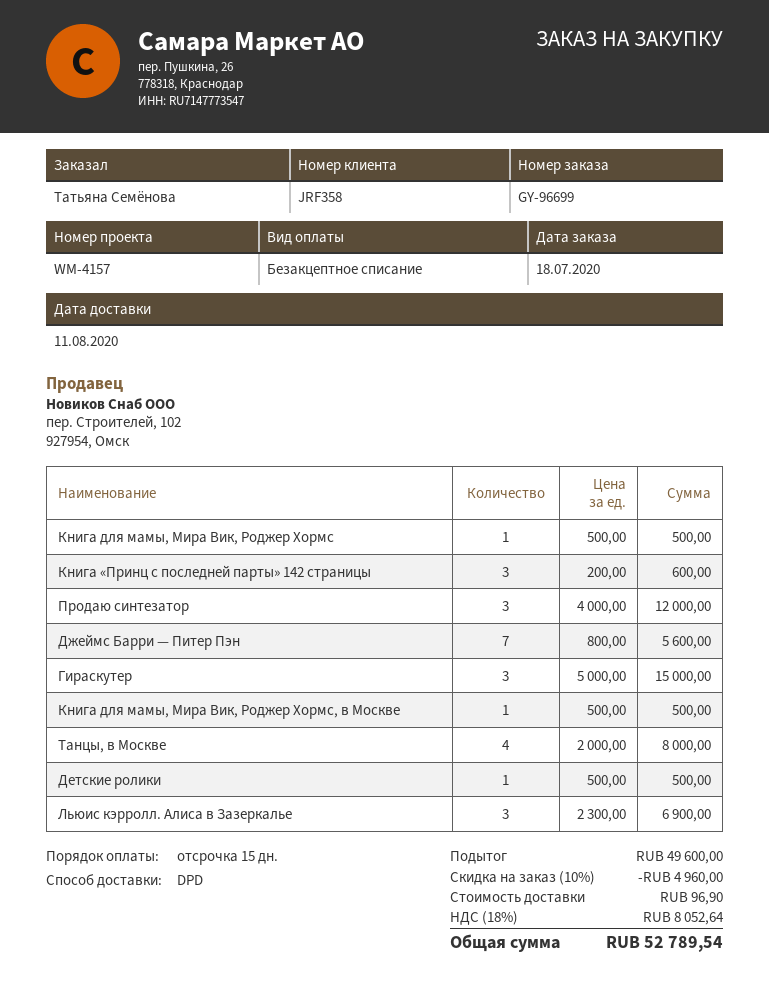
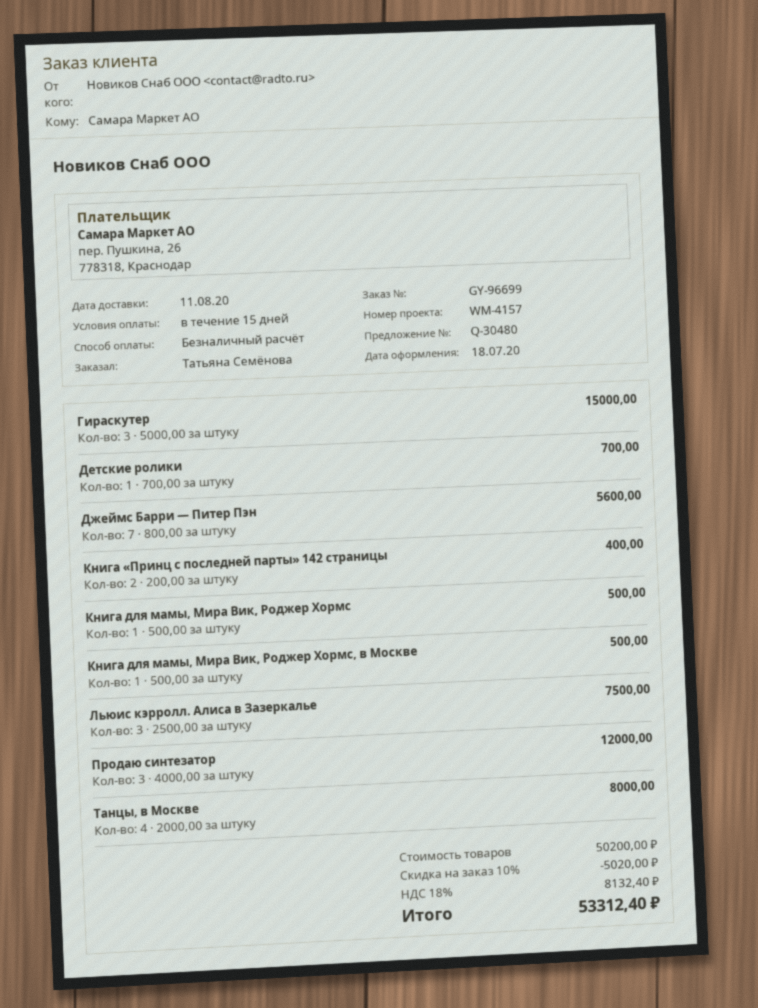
payment method: direct debit -> bank transfer
Книга «Принц с последней парты» 142 страницы: 3 x 200.00 = 600.00 -> 2 x 200.00 = 400.00
Детские ролики: 1 x 500.00 = 500.00 -> 1 x 700.00 = 700.00
Льюис кэрролл. Алиса в Зазеркалье: 3 x 2300.00 = 6900.00 -> 3 x 2500.00 = 7500.00
subtotal: 49600.00 -> 50200.00
discount: 10% = 4960.00 -> 10% = 5020.00
shipping: 96.90 -> none
tax: 18% = 8052.64 -> 18% = 8132.40
total: 52789.54 -> 53312.40

